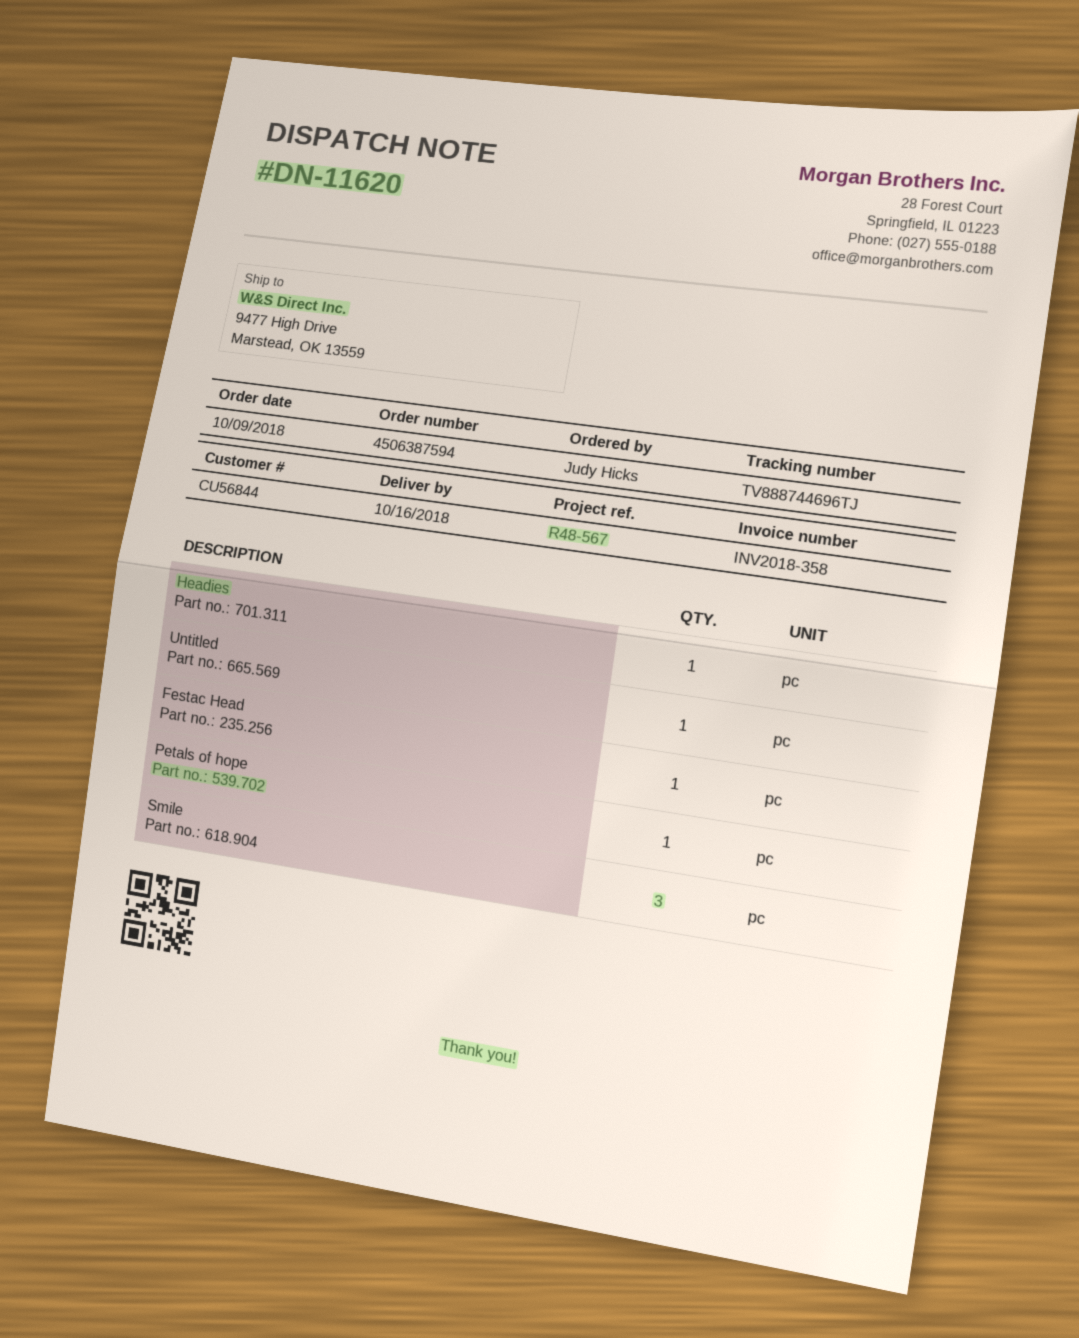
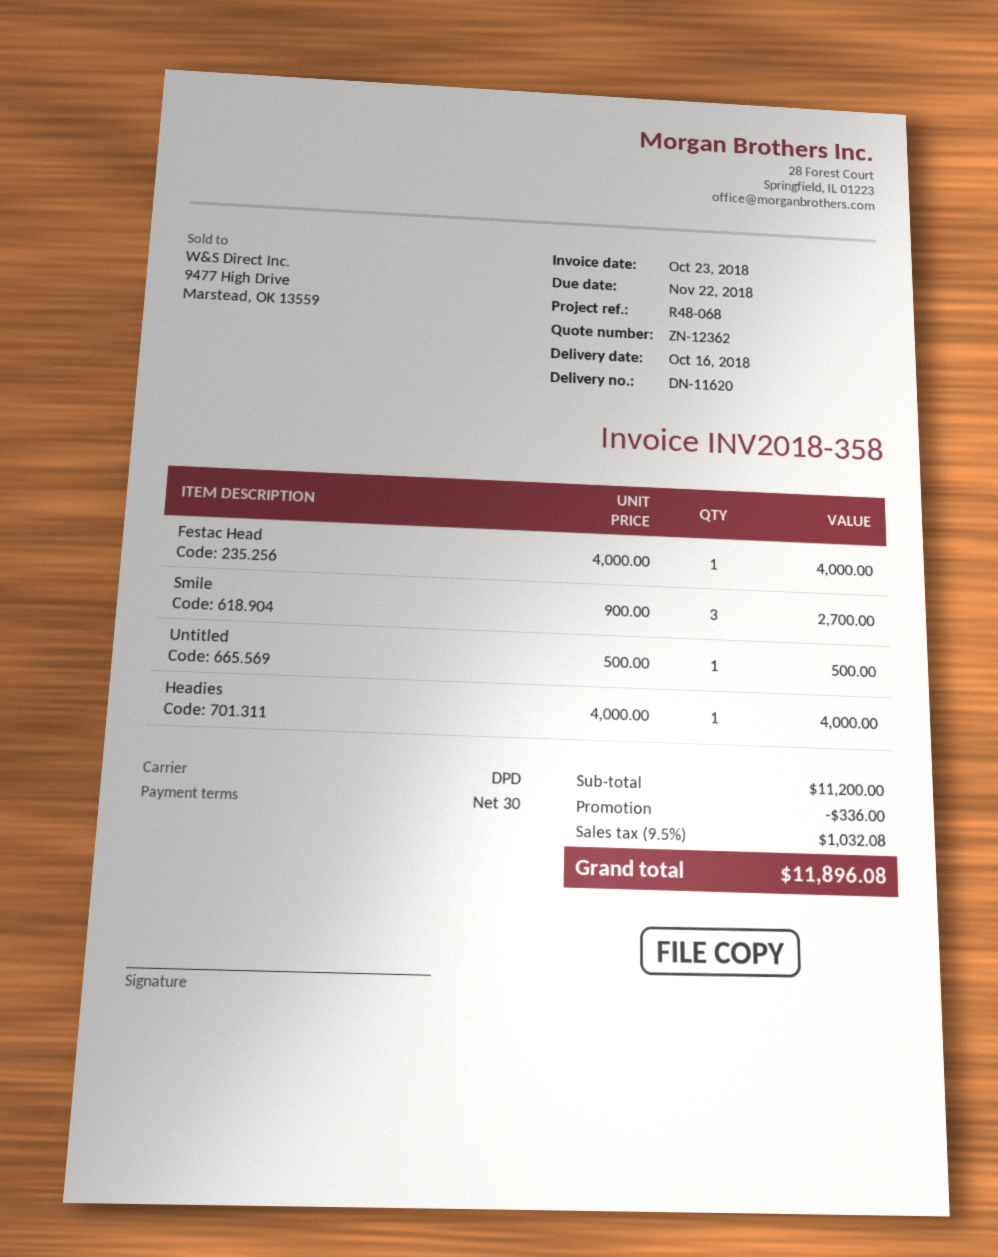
reference: R48-567 -> R48-068
Petals of hope: 1 -> none

